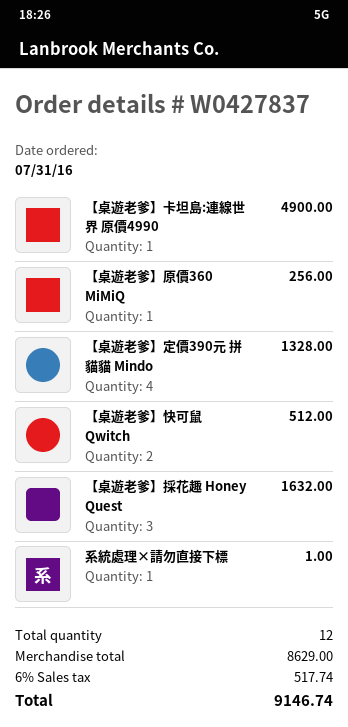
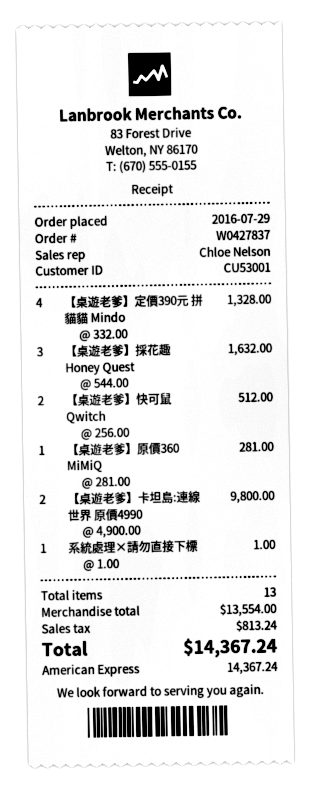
order date: 2016-07-31 -> 2016-07-29
【桌遊老爹】卡坦島:連線世界 原價4990: 1 for 4900.00 -> 2 for 9800.00
【桌遊老爹】原價360 MiMiQ: 1 for 256.00 -> 1 for 281.00
total quantity: 12 -> 13
subtotal: 8629.00 -> 13554.00
tax: 517.74 -> 813.24
total: 9146.74 -> 14367.24

